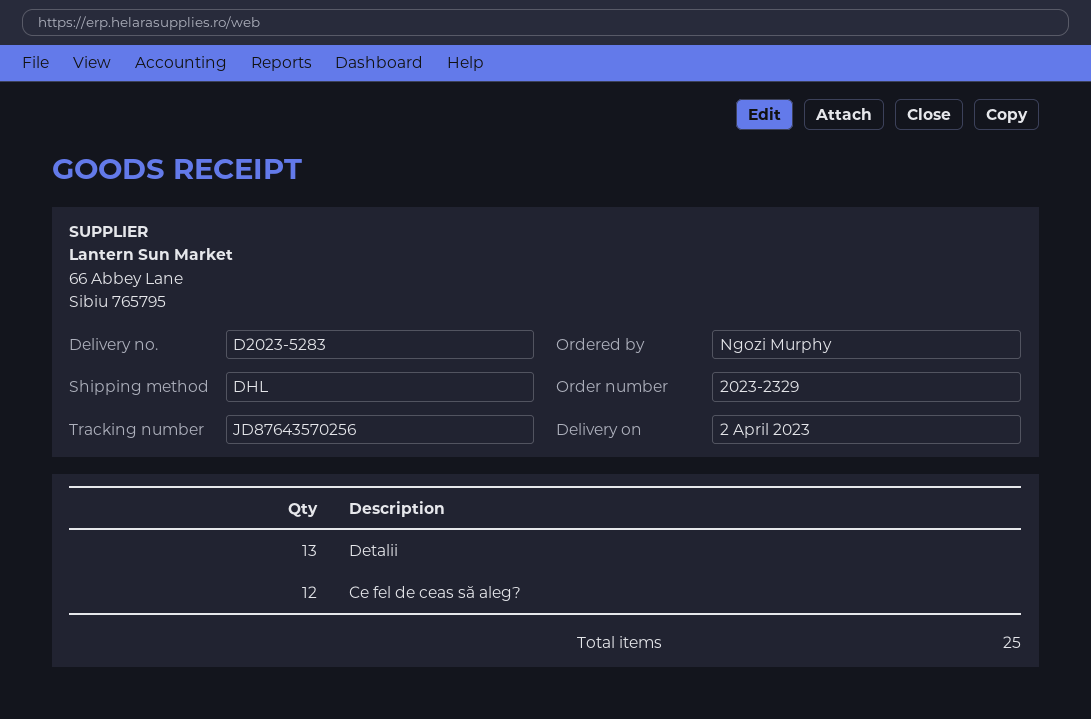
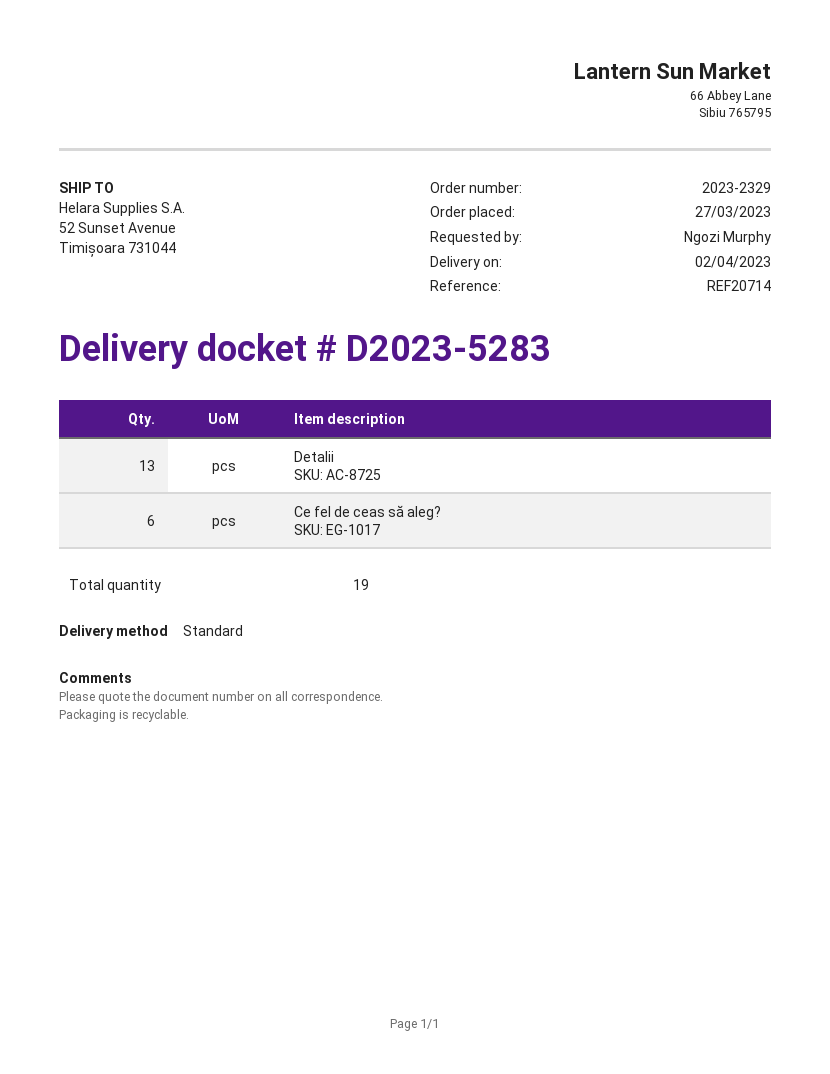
shipping method: DHL -> standard
Ce fel de ceas să aleg?: 12 -> 6
total quantity: 25 -> 19

